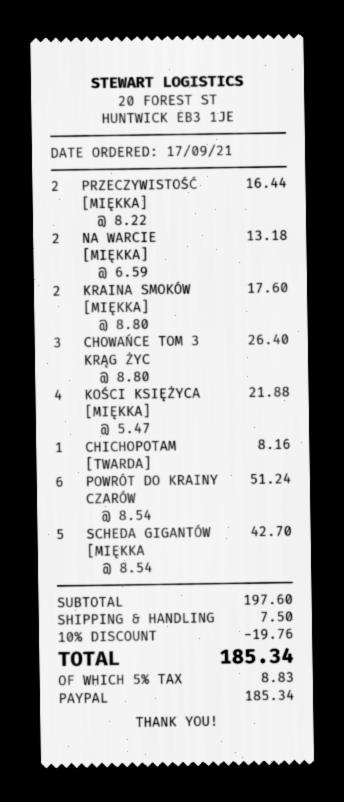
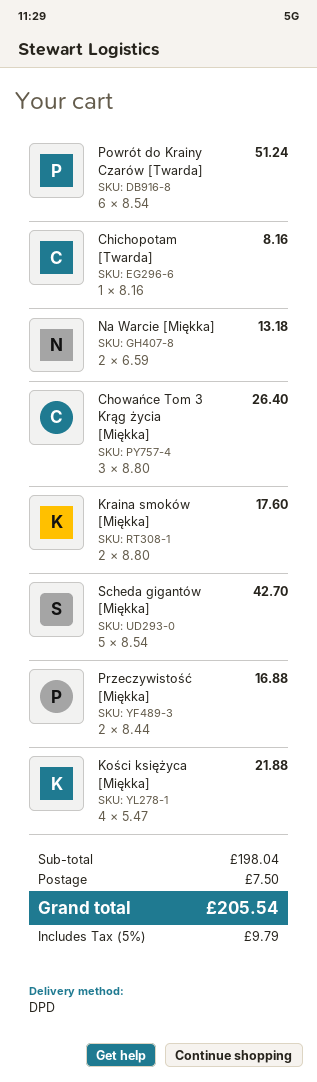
PRZECZYWISTOŚĆ [MIĘKKA]: 2 x 8.22 = 16.44 -> 2 x 8.44 = 16.88
subtotal: 197.60 -> 198.04
discount: 10% = 19.76 -> none
tax: 5% = 8.83 -> 5% = 9.79
total: 185.34 -> 205.54

